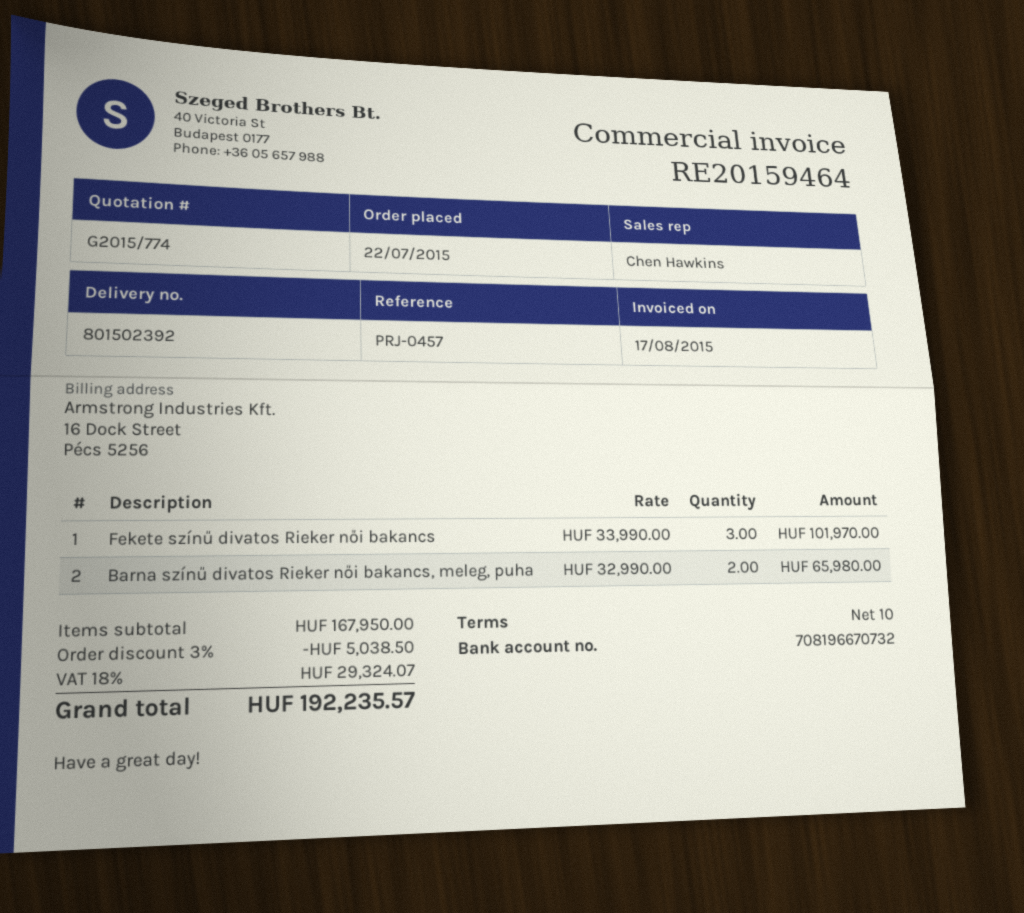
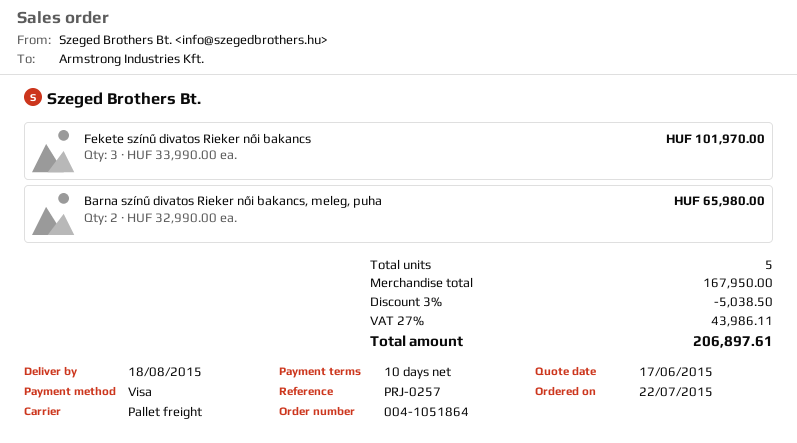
reference: PRJ-0457 -> PRJ-0257
tax: 18% = 29324.07 -> 27% = 43986.11
total: 192235.57 -> 206897.61

